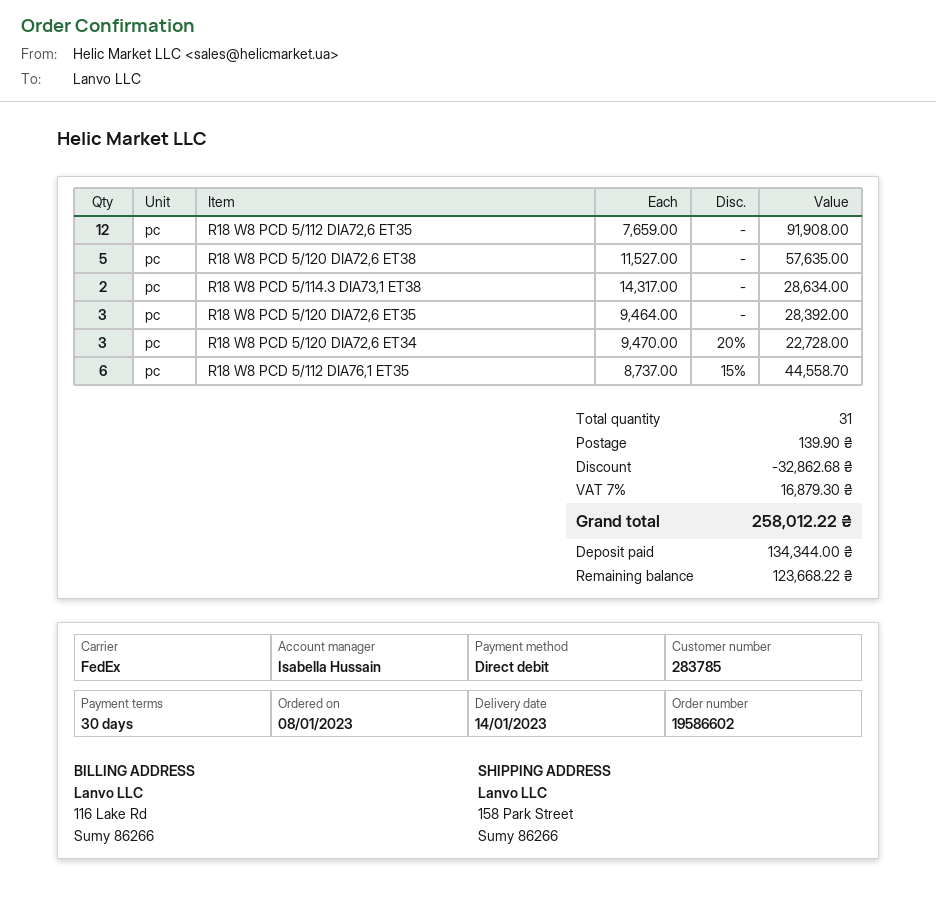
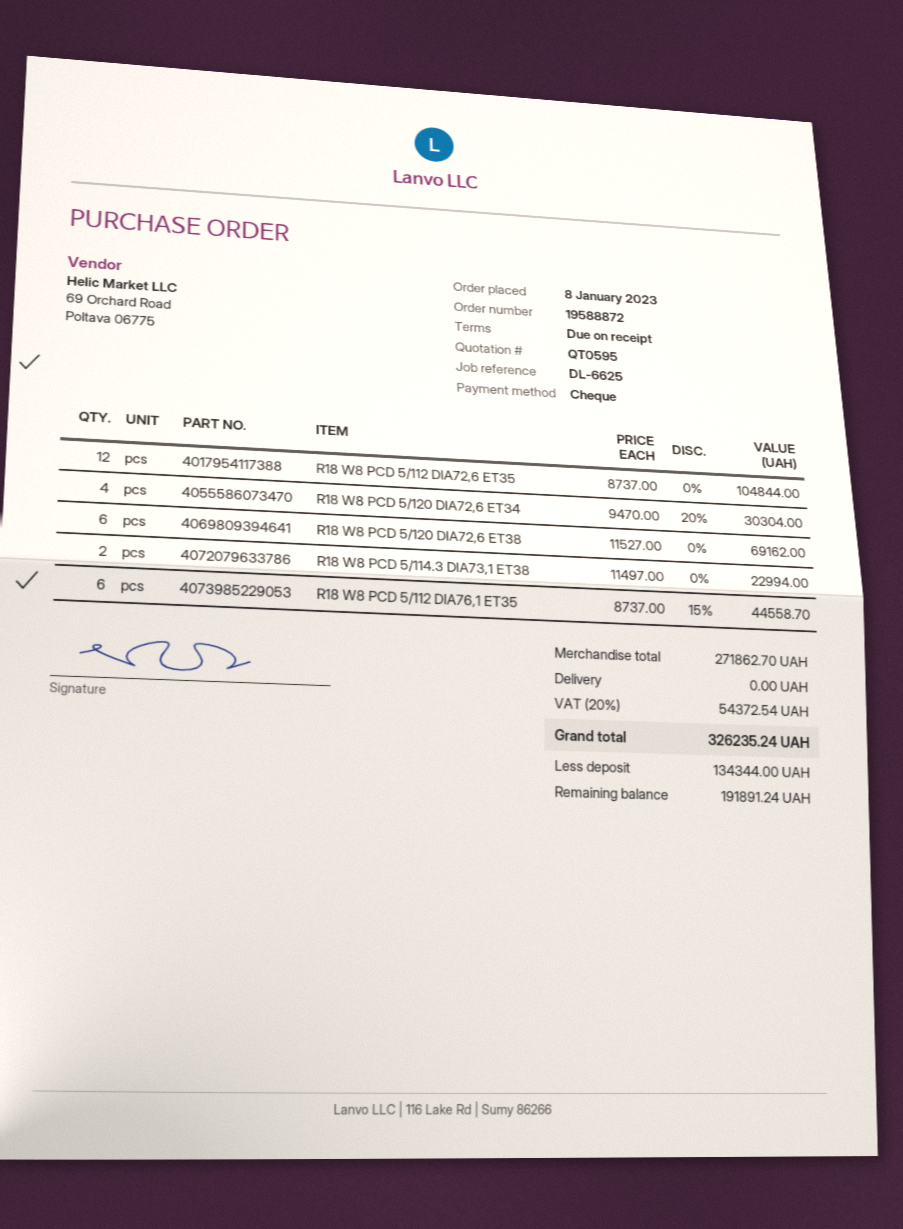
order number: 19586602 -> 19588872
payment terms: 30 days -> on receipt
payment method: direct debit -> cheque
R18 W8 PCD 5/112 DIA72,6 ET35: 12 x 7659.00 = 91908.00 -> 12 x 8737.00 = 104844.00
R18 W8 PCD 5/120 DIA72,6 ET38: 5 x 11527.00 = 57635.00 -> 6 x 11527.00 = 69162.00
R18 W8 PCD 5/114.3 DIA73,1 ET38: 2 x 14317.00 = 28634.00 -> 2 x 11497.00 = 22994.00
R18 W8 PCD 5/120 DIA72,6 ET35: 3 x 9464.00 = 28392.00 -> none
R18 W8 PCD 5/120 DIA72,6 ET34: 3 x 9470.00 - 20% = 22728.00 -> 4 x 9470.00 - 20% = 30304.00
discount: 32862.68 -> none
shipping: 139.90 -> 0.00
tax: 7% = 16879.30 -> 20% = 54372.54
total: 258012.22 -> 326235.24
balance: 123668.22 -> 191891.24

